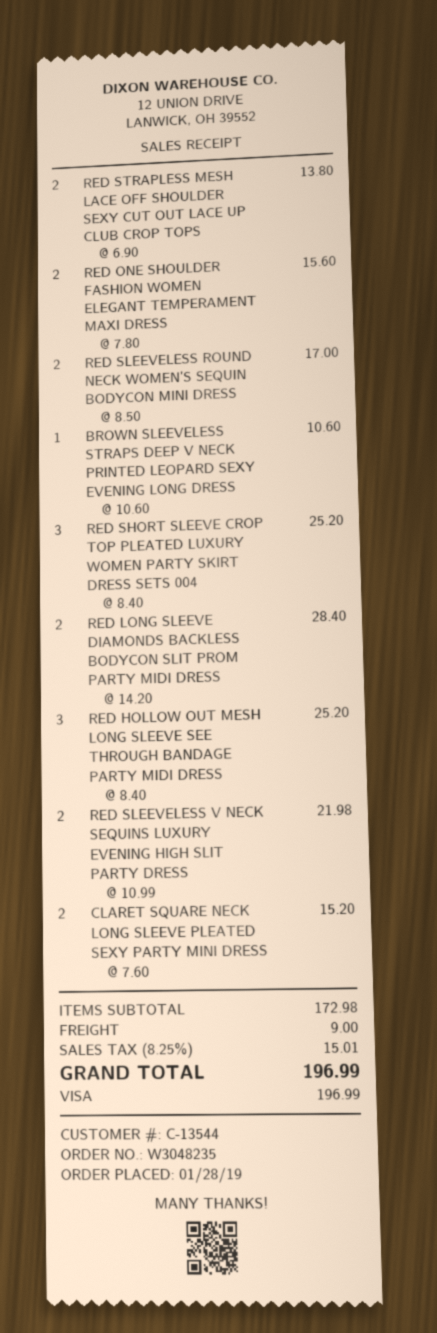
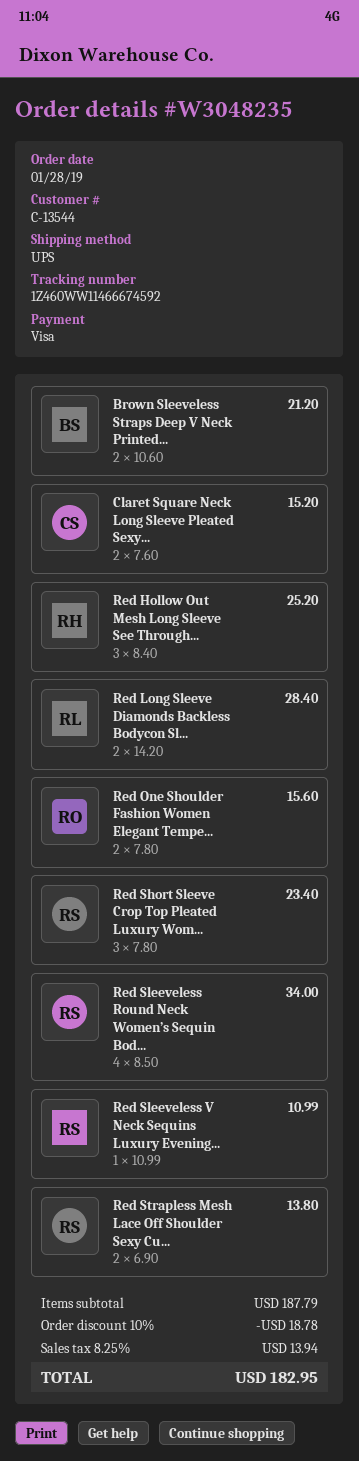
RED SLEEVELESS ROUND NECK WOMEN’S SEQUIN BODYCON MINI DRESS: 2 x 8.50 = 17.00 -> 4 x 8.50 = 34.00
BROWN SLEEVELESS STRAPS DEEP V NECK PRINTED LEOPARD SEXY EVENING LONG DRESS: 1 x 10.60 = 10.60 -> 2 x 10.60 = 21.20
RED SHORT SLEEVE CROP TOP PLEATED LUXURY WOMEN PARTY SKIRT DRESS SETS 004: 3 x 8.40 = 25.20 -> 3 x 7.80 = 23.40
RED SLEEVELESS V NECK SEQUINS LUXURY EVENING HIGH SLIT PARTY DRESS: 2 x 10.99 = 21.98 -> 1 x 10.99 = 10.99
subtotal: 172.98 -> 187.79
discount: none -> 10% = 18.78
shipping: 9.00 -> none
tax: 8.25% = 15.01 -> 8.25% = 13.94
total: 196.99 -> 182.95

